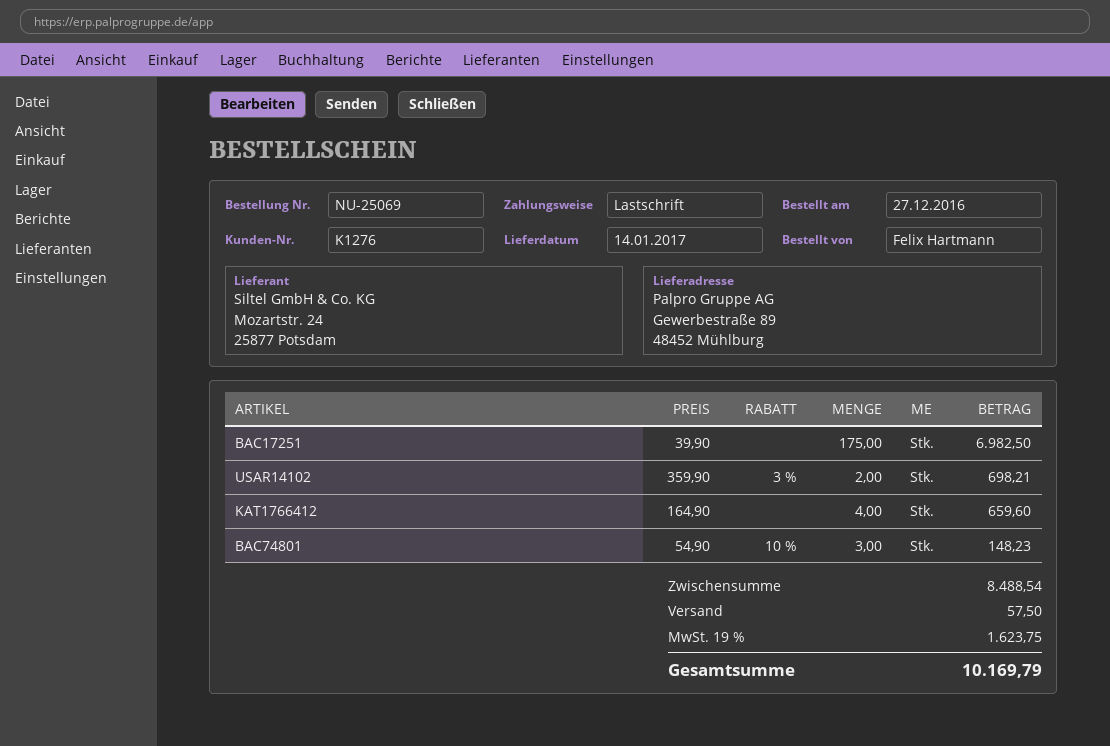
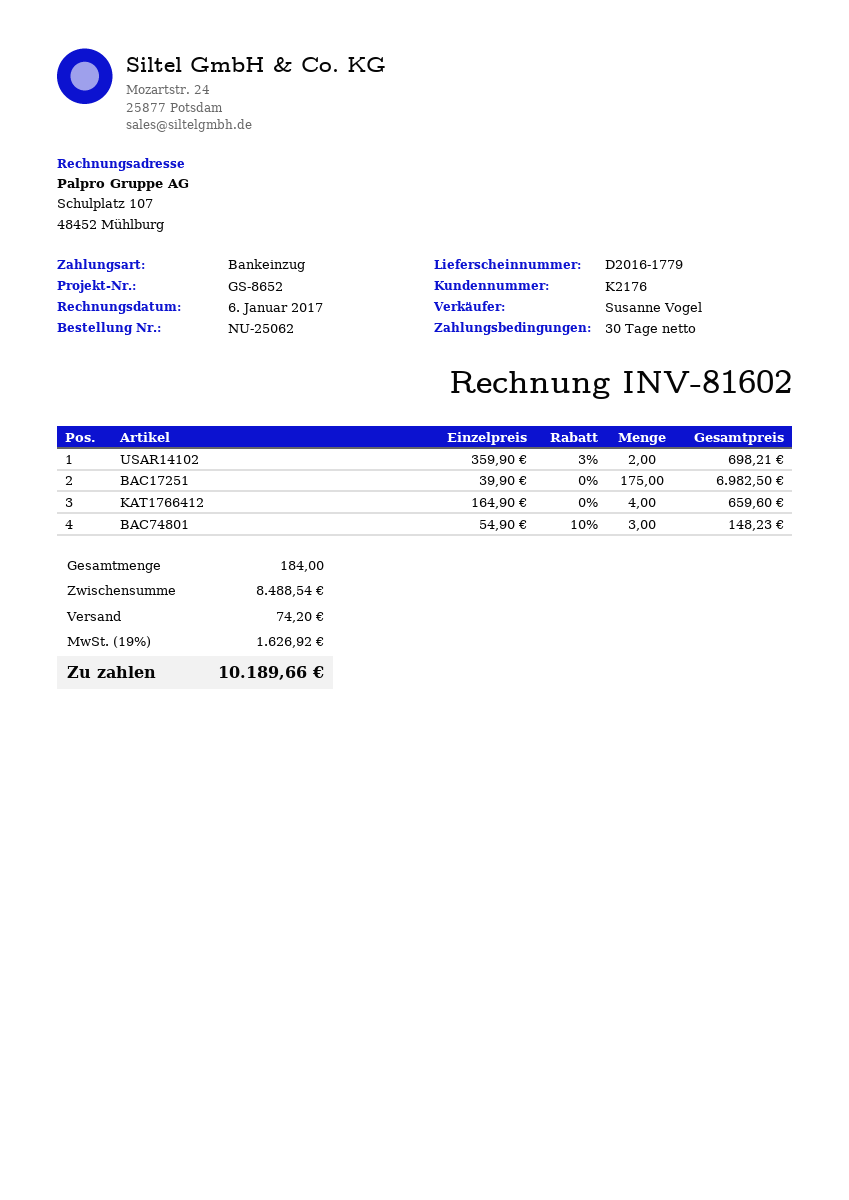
order number: NU-25069 -> NU-25062
customer number: K1276 -> K2176
shipping: 57.50 -> 74.20
tax: 19% = 1623.75 -> 19% = 1626.92
total: 10169.79 -> 10189.66

